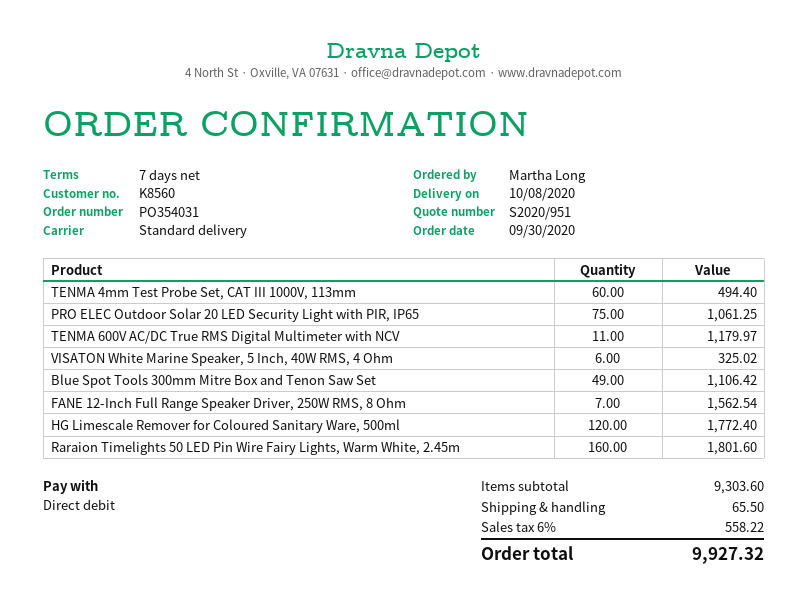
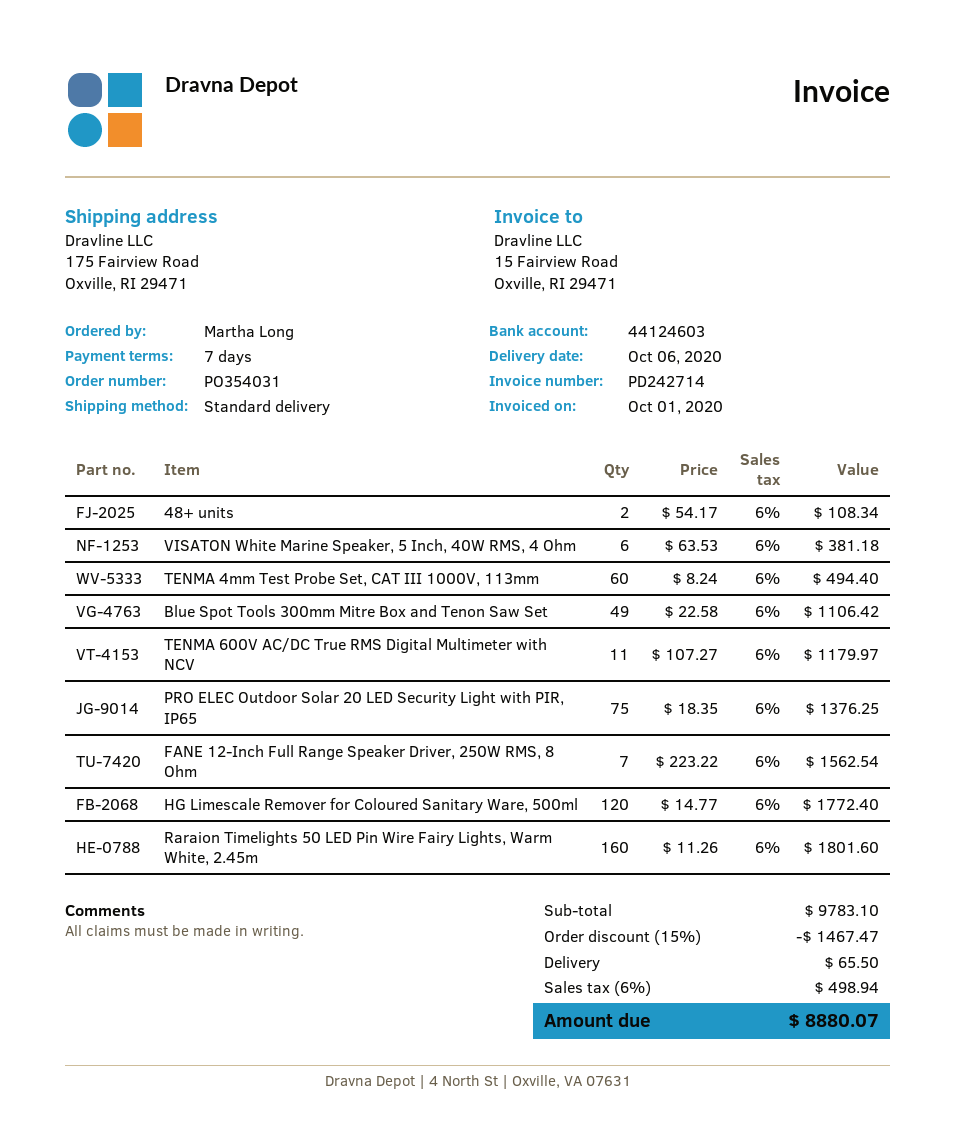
delivery date: 2020-10-08 -> 2020-10-06
PRO ELEC Outdoor Solar 20 LED Security Light with PIR, IP65: 75 for 1061.25 -> 75 for 1376.25
VISATON White Marine Speaker, 5 Inch, 40W RMS, 4 Ohm: 6 for 325.02 -> 6 for 381.18
48+ units: none -> 2 for 108.34
subtotal: 9303.60 -> 9783.10
discount: none -> 15% = 1467.47
tax: 6% = 558.22 -> 6% = 498.94
total: 9927.32 -> 8880.07

